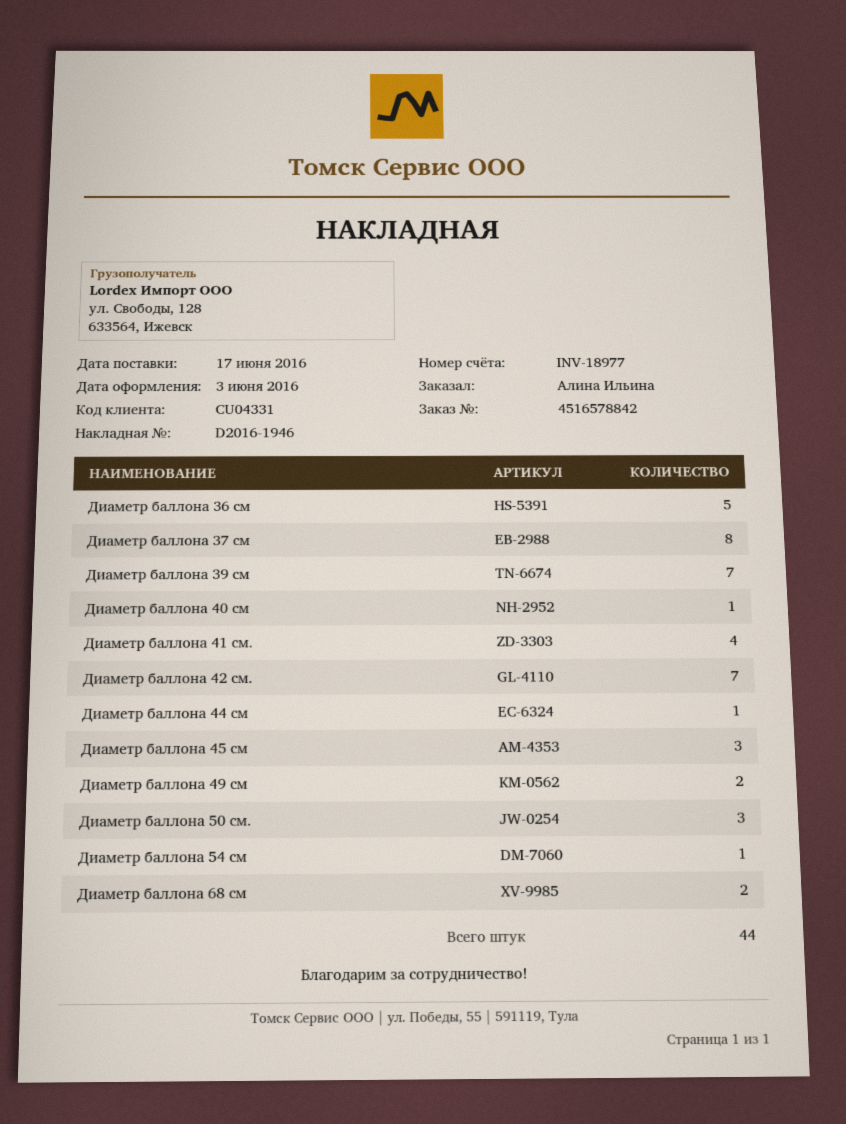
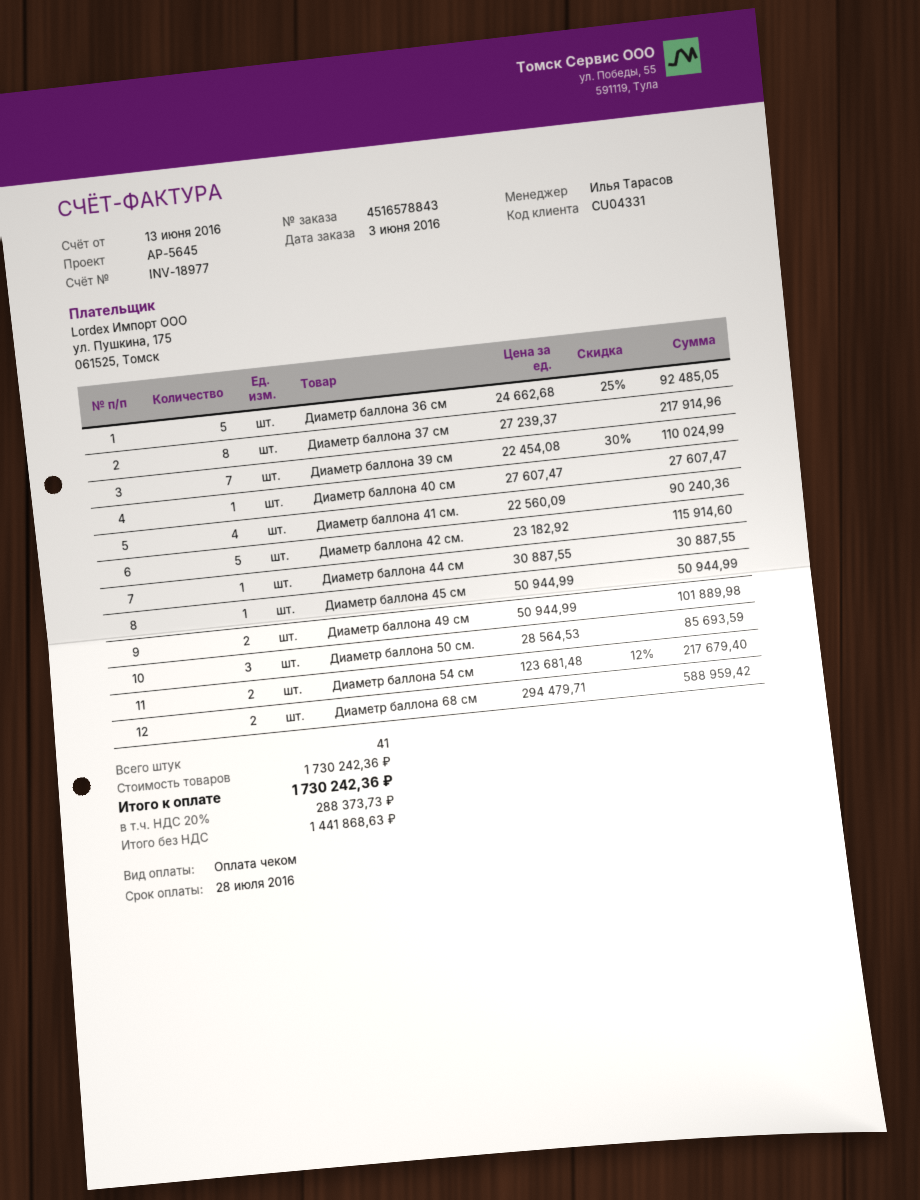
order number: 4516578842 -> 4516578843
Диаметр баллона 42 см.: 7 -> 5
Диаметр баллона 45 см: 3 -> 1
Диаметр баллона 54 см: 1 -> 2
total quantity: 44 -> 41

